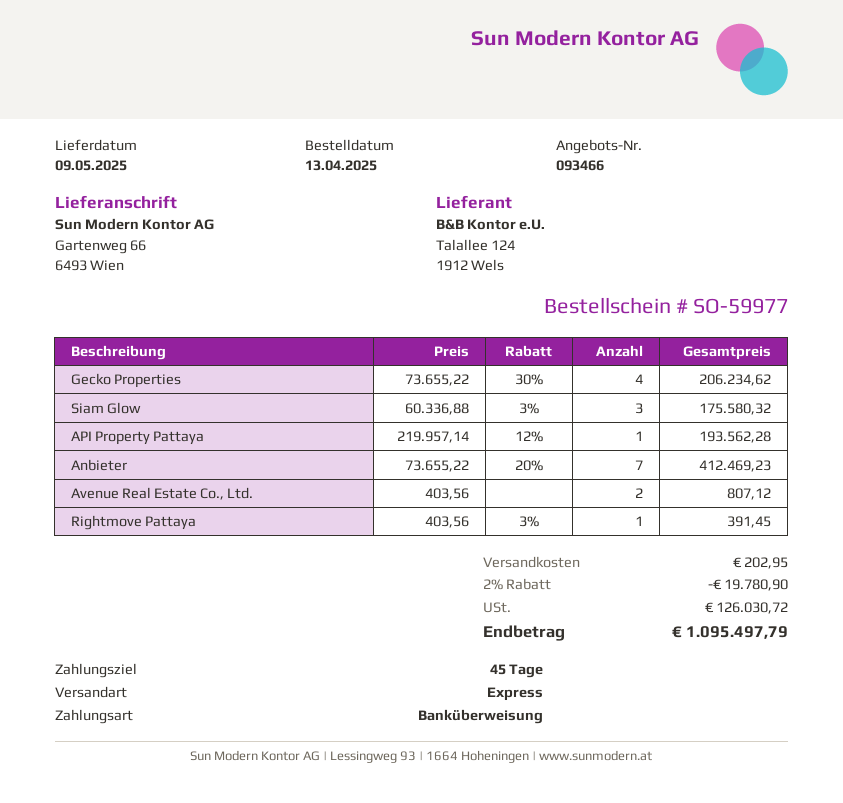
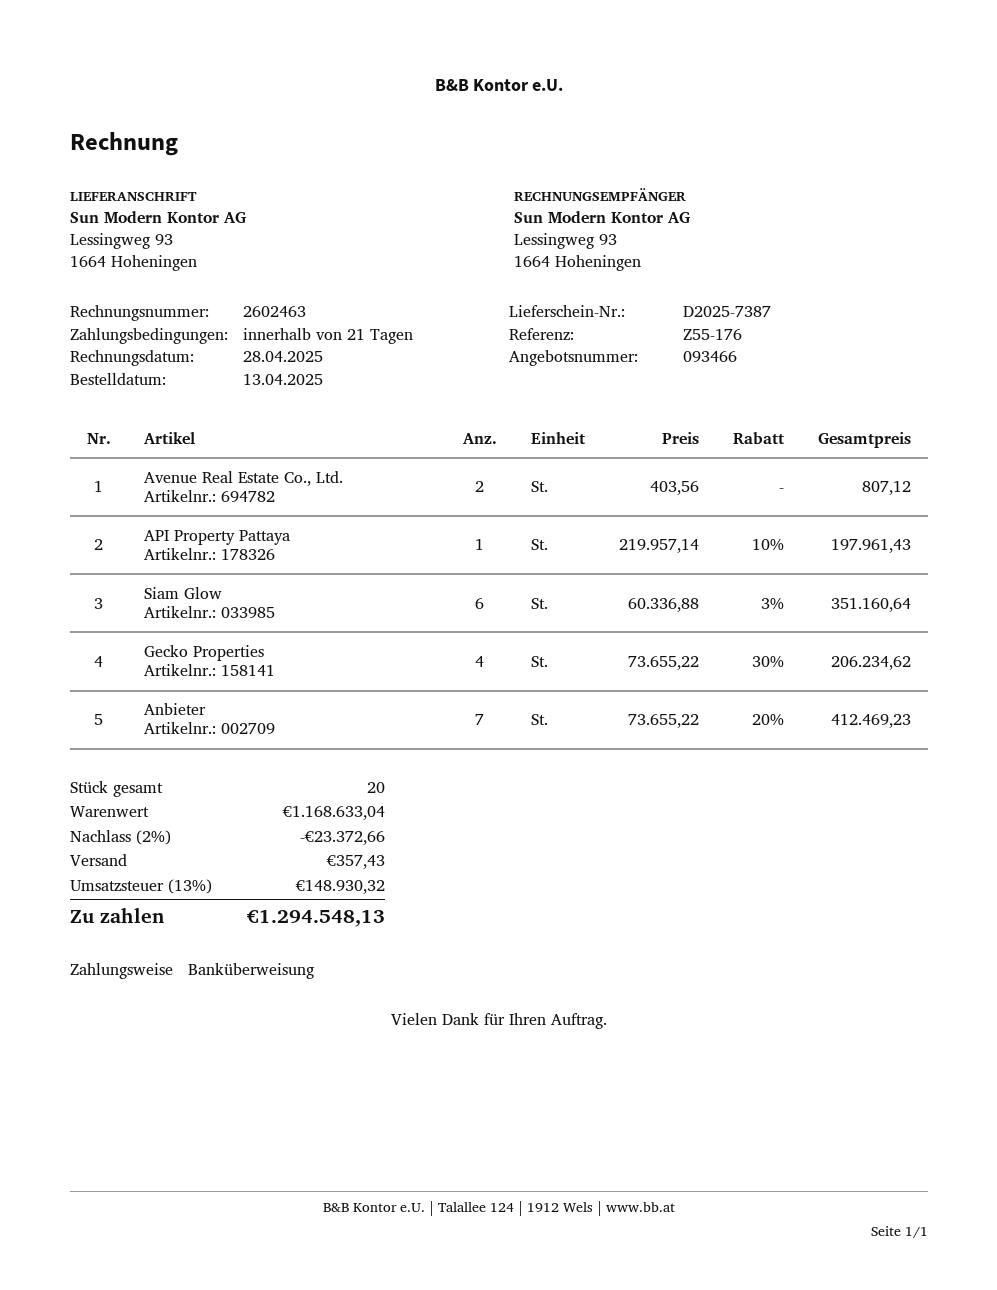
payment terms: 45 days -> 21 days
ship to: Gartenweg 66, 6493 Wien -> Lessingweg 93, 1664 Hoheningen
Siam Glow: 3 x 60336.88 - 3% = 175580.32 -> 6 x 60336.88 - 3% = 351160.64
API Property Pattaya: 1 x 219957.14 - 12% = 193562.28 -> 1 x 219957.14 - 10% = 197961.43
Rightmove Pattaya: 1 x 403.56 - 3% = 391.45 -> none
discount: 2% = 19780.90 -> 2% = 23372.66
shipping: 202.95 -> 357.43
tax: 126030.72 -> 148930.32
total: 1095497.79 -> 1294548.13

